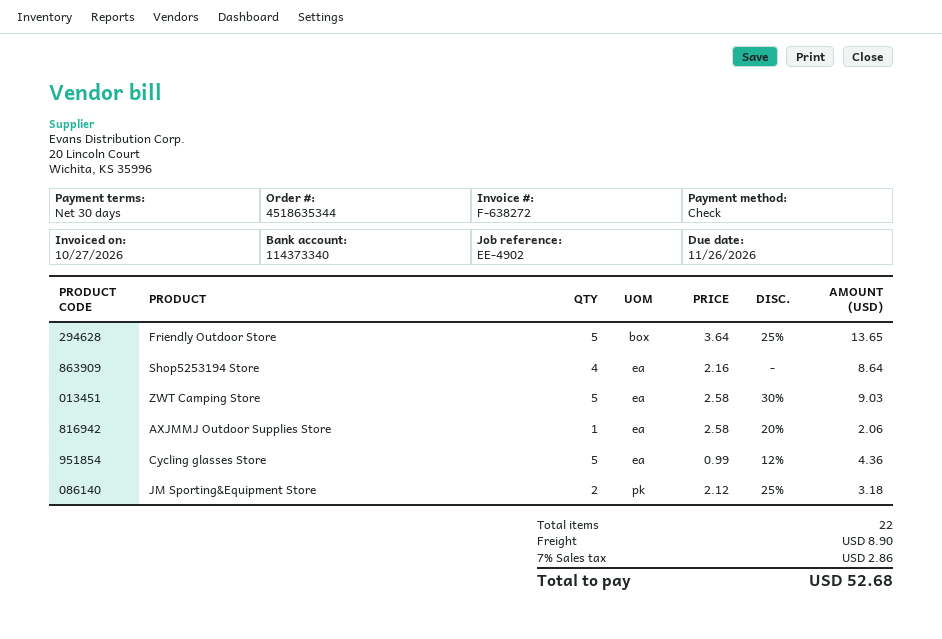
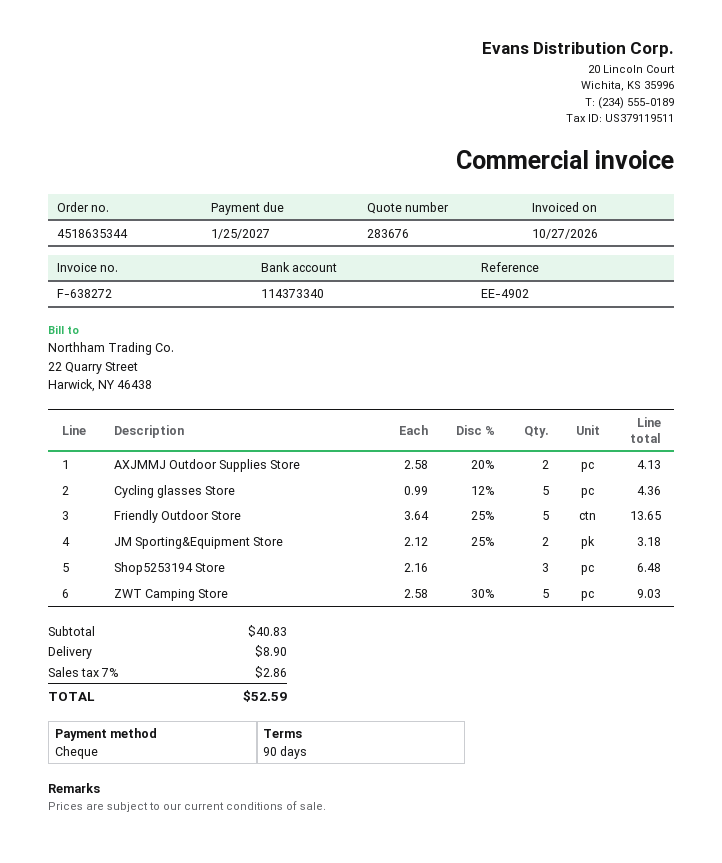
payment terms: 30 days -> 90 days
due date: 2026-11-26 -> 2027-01-25
Shop5253194 Store: 4 x 2.16 = 8.64 -> 3 x 2.16 = 6.48
AXJMMJ Outdoor Supplies Store: 1 x 2.58 - 20% = 2.06 -> 2 x 2.58 - 20% = 4.13
total: 52.68 -> 52.59

